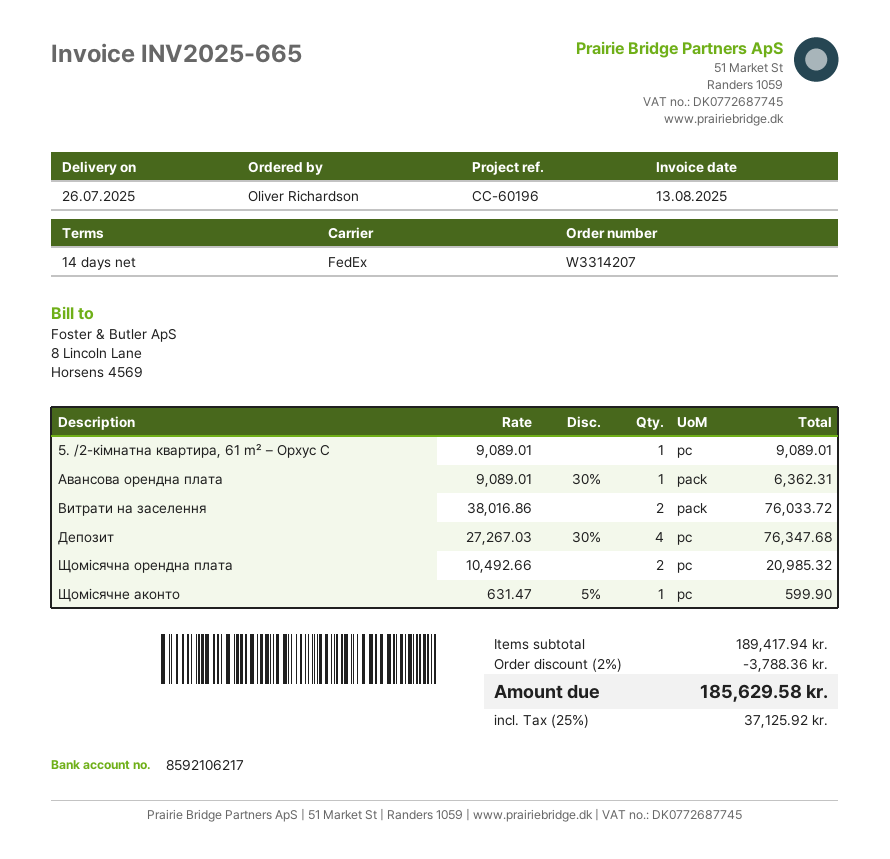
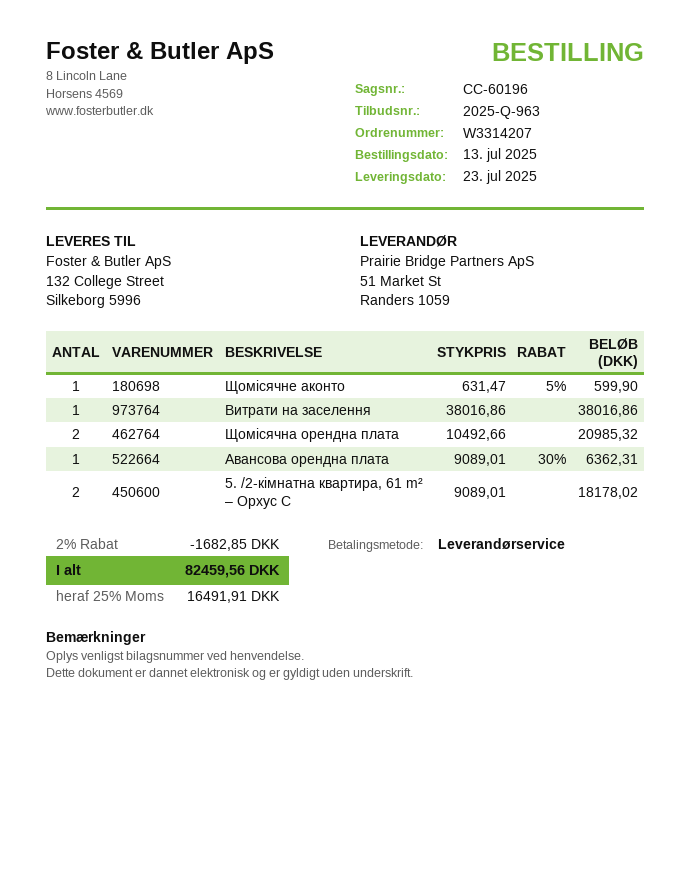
delivery date: 2025-07-26 -> 2025-07-23
5. /2-кімнатна квартира, 61 m² – Орхус C: 1 x 9089.01 = 9089.01 -> 2 x 9089.01 = 18178.02
Витрати на заселення: 2 x 38016.86 = 76033.72 -> 1 x 38016.86 = 38016.86
Депозит: 4 x 27267.03 - 30% = 76347.68 -> none
discount: 2% = 3788.36 -> 2% = 1682.85
tax: 25% = 37125.92 -> 25% = 16491.91
total: 185629.58 -> 82459.56

